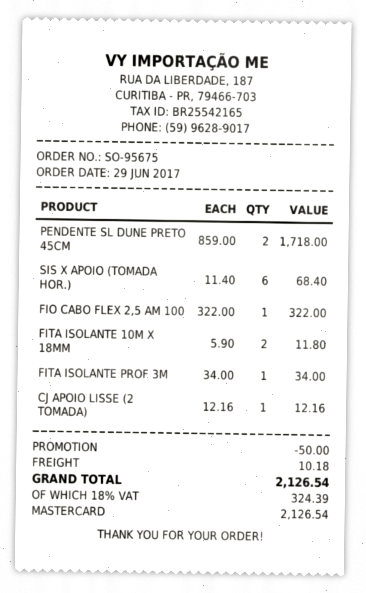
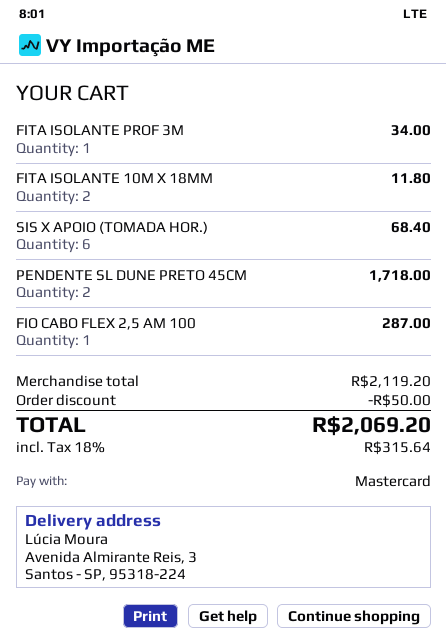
FIO CABO FLEX 2,5 AM 100: 1 for 322.00 -> 1 for 287.00
CJ APOIO LISSE (2 TOMADA): 1 for 12.16 -> none
shipping: 10.18 -> none
tax: 18% = 324.39 -> 18% = 315.64
total: 2126.54 -> 2069.20

